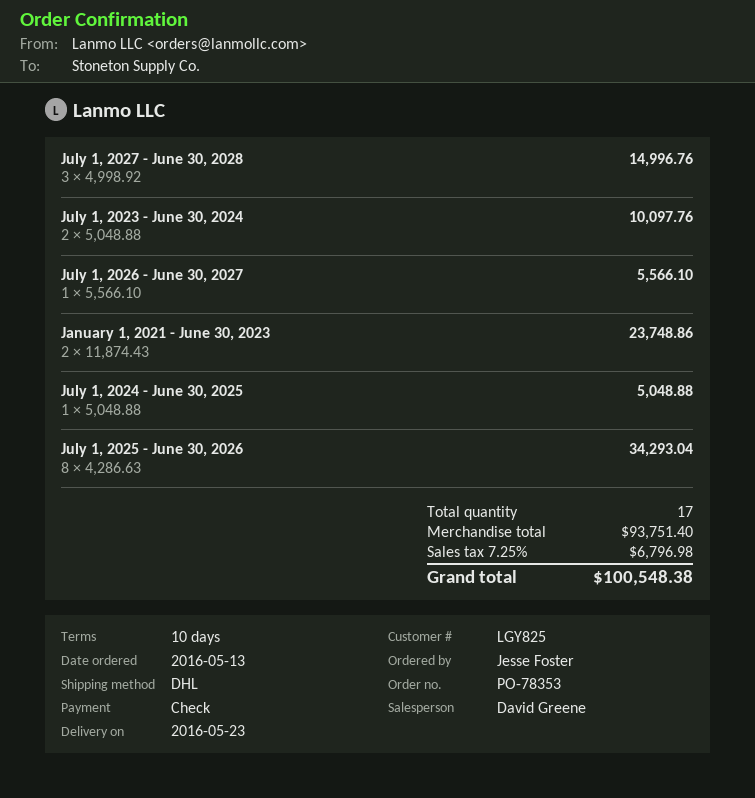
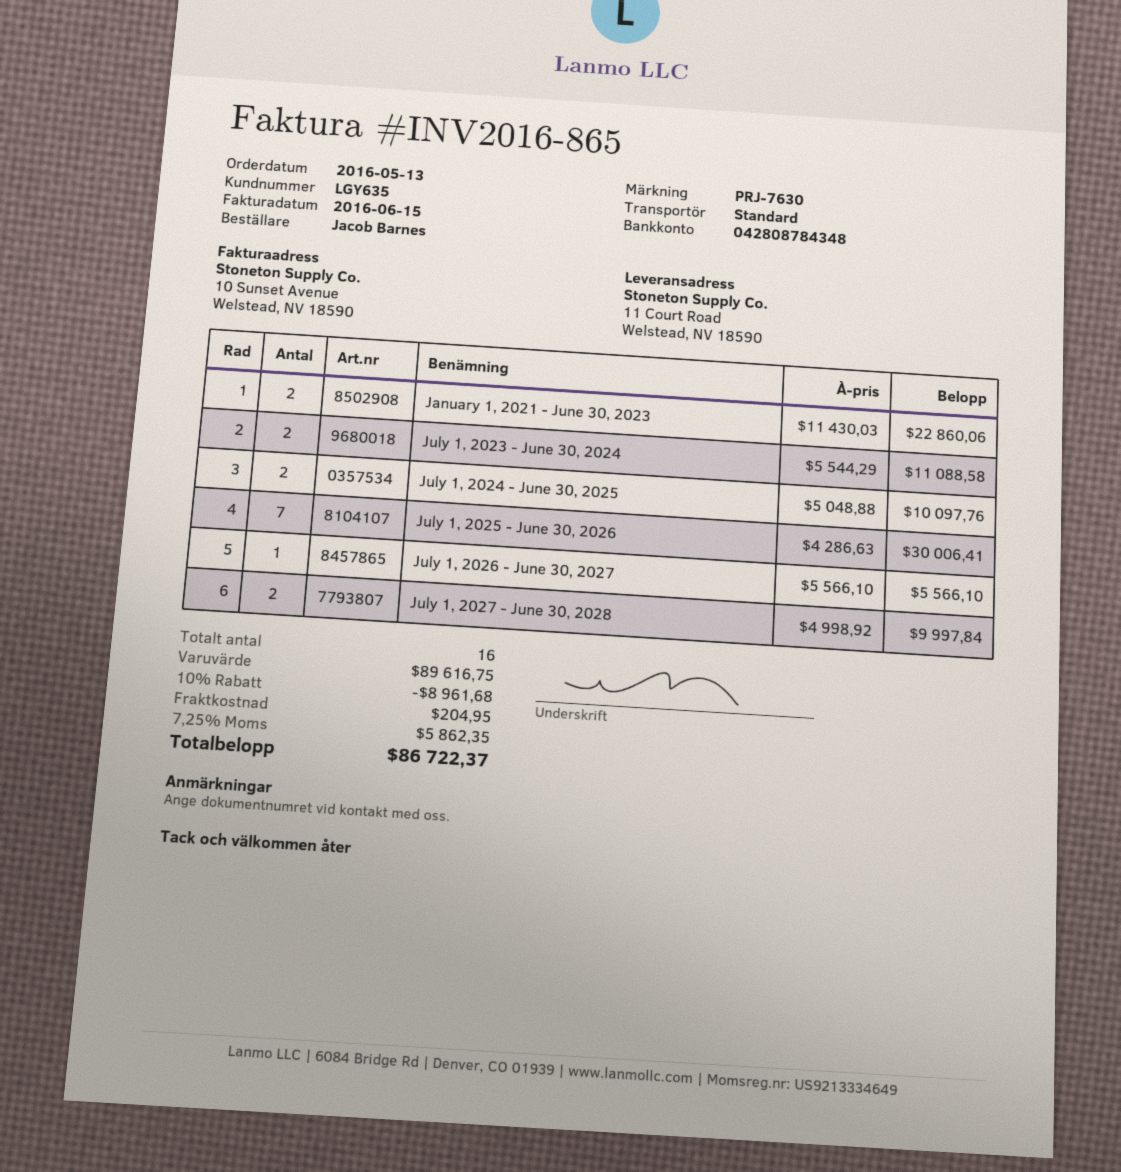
customer number: LGY825 -> LGY635
ordered by: Jesse Foster -> Jacob Barnes
shipping method: DHL -> standard
July 1, 2027 - June 30, 2028: 3 x 4998.92 = 14996.76 -> 2 x 4998.92 = 9997.84
July 1, 2023 - June 30, 2024: 2 x 5048.88 = 10097.76 -> 2 x 5544.29 = 11088.58
January 1, 2021 - June 30, 2023: 2 x 11874.43 = 23748.86 -> 2 x 11430.03 = 22860.06
July 1, 2024 - June 30, 2025: 1 x 5048.88 = 5048.88 -> 2 x 5048.88 = 10097.76
July 1, 2025 - June 30, 2026: 8 x 4286.63 = 34293.04 -> 7 x 4286.63 = 30006.41
total quantity: 17 -> 16
subtotal: 93751.40 -> 89616.75
discount: none -> 10% = 8961.68
shipping: none -> 204.95
tax: 7.25% = 6796.98 -> 7.25% = 5862.35
total: 100548.38 -> 86722.37

